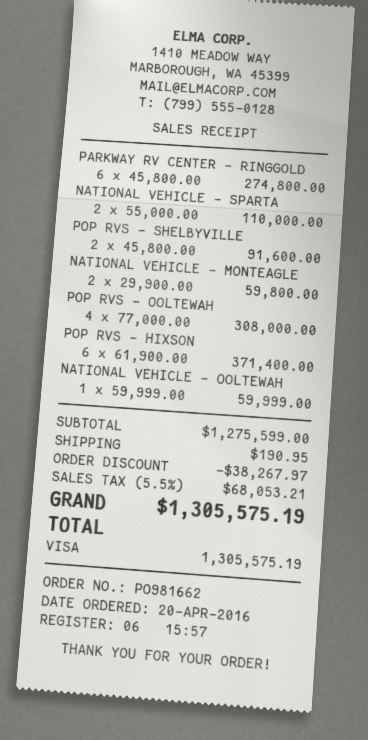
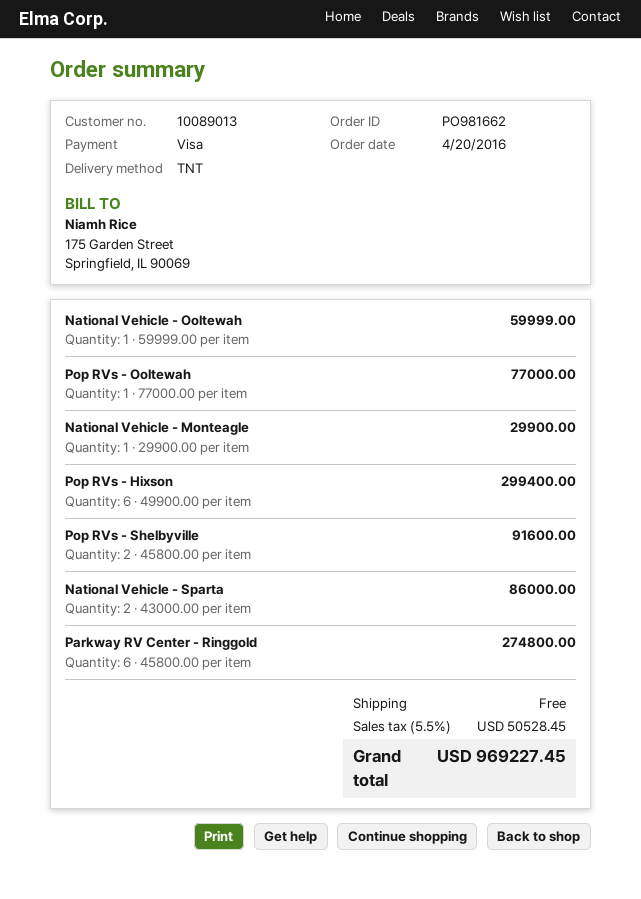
NATIONAL VEHICLE - SPARTA: 2 x 55000.00 = 110000.00 -> 2 x 43000.00 = 86000.00
NATIONAL VEHICLE - MONTEAGLE: 2 x 29900.00 = 59800.00 -> 1 x 29900.00 = 29900.00
POP RVS - OOLTEWAH: 4 x 77000.00 = 308000.00 -> 1 x 77000.00 = 77000.00
POP RVS - HIXSON: 6 x 61900.00 = 371400.00 -> 6 x 49900.00 = 299400.00
discount: 38267.97 -> none
shipping: 190.95 -> 0.00
tax: 5.5% = 68053.21 -> 5.5% = 50528.45
total: 1305575.19 -> 969227.45

